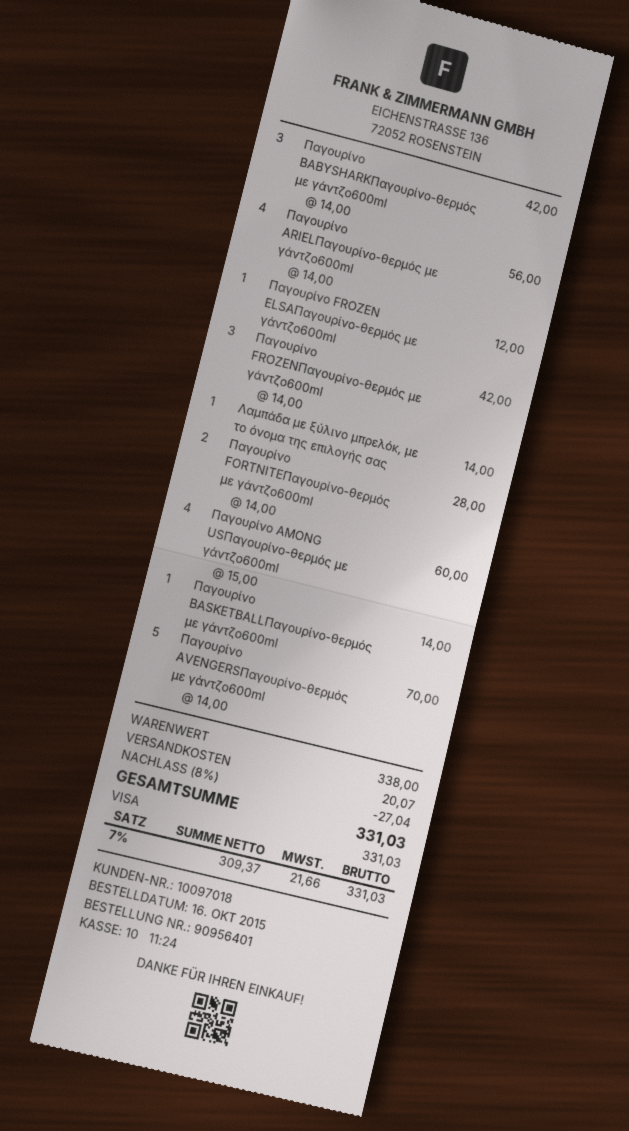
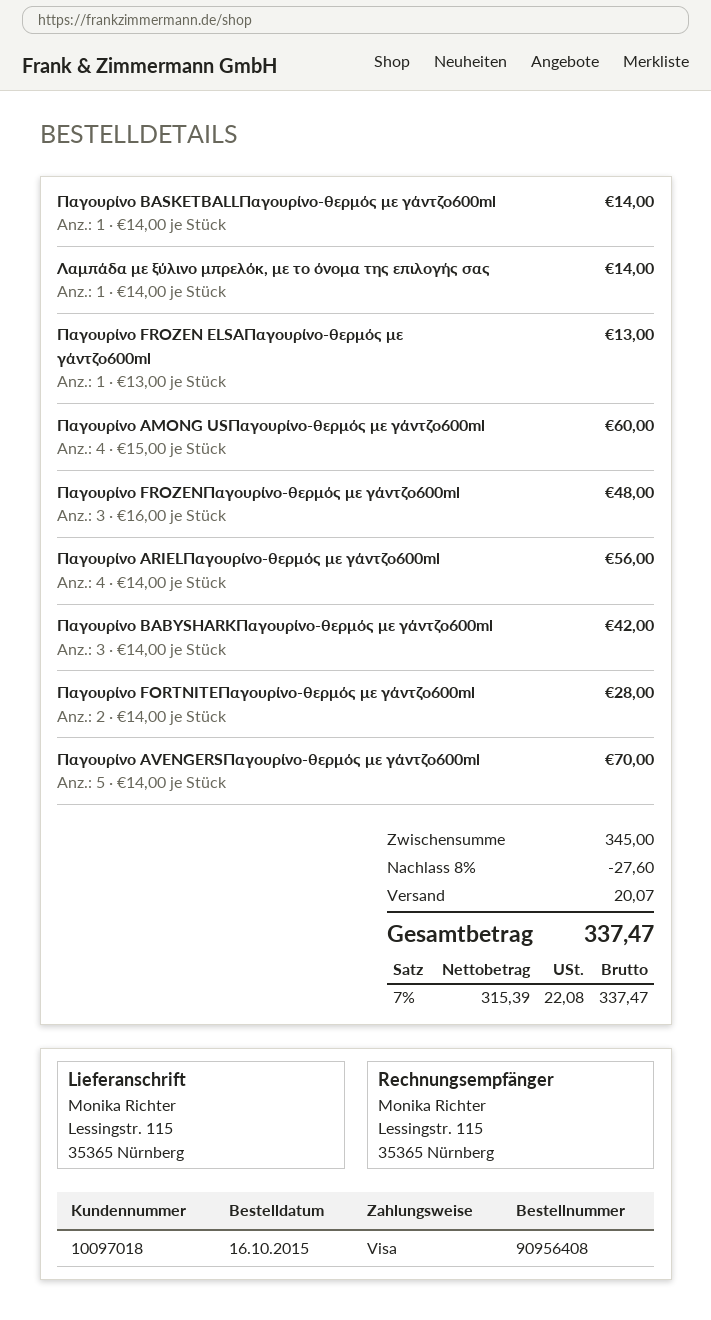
order number: 90956401 -> 90956408
Παγουρίνο FROZEN ELSAΠαγουρίνο-θερμός με γάντζο600ml: 1 x 12.00 = 12.00 -> 1 x 13.00 = 13.00
Παγουρίνο FROZENΠαγουρίνο-θερμός με γάντζο600ml: 3 x 14.00 = 42.00 -> 3 x 16.00 = 48.00
subtotal: 338.00 -> 345.00
discount: 8% = 27.04 -> 8% = 27.60
net: 309.37 -> 315.39
tax: 7% = 21.66 -> 7% = 22.08
total: 331.03 -> 337.47

